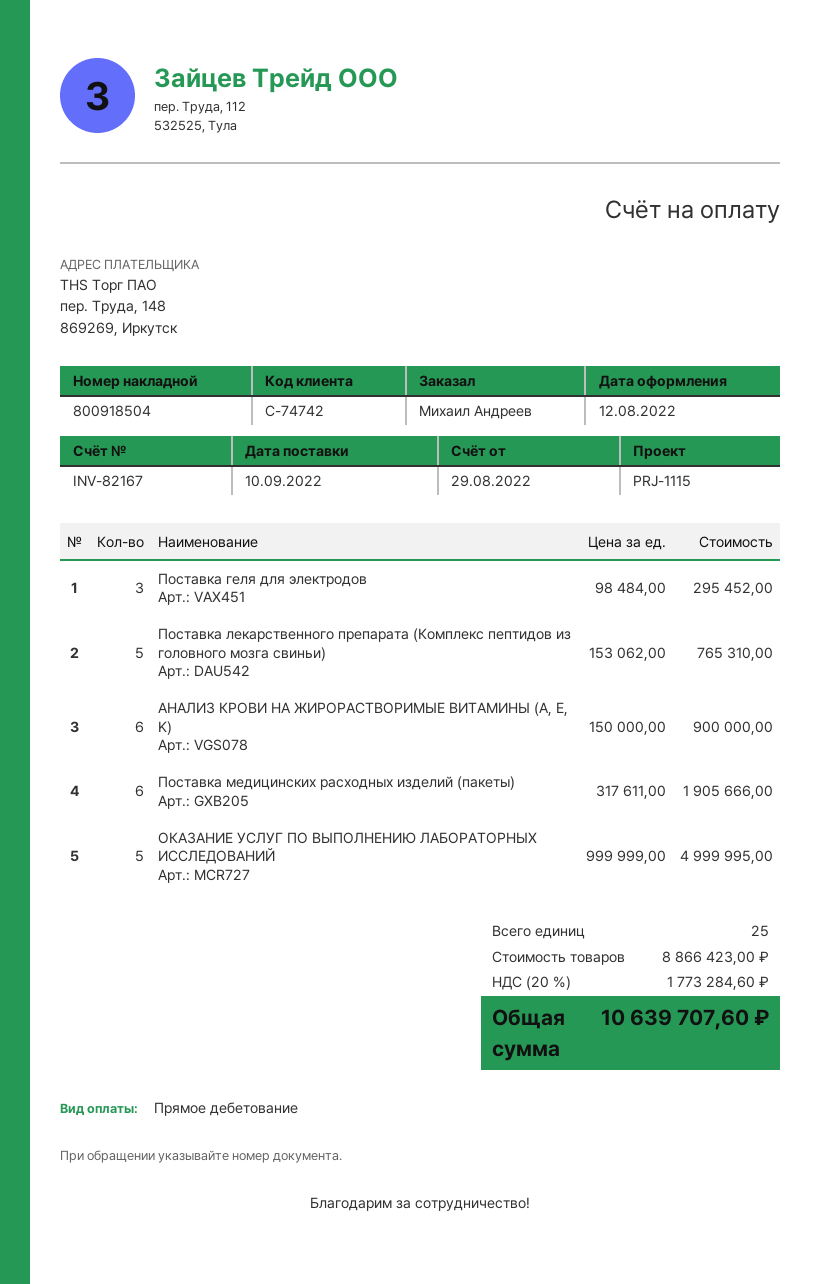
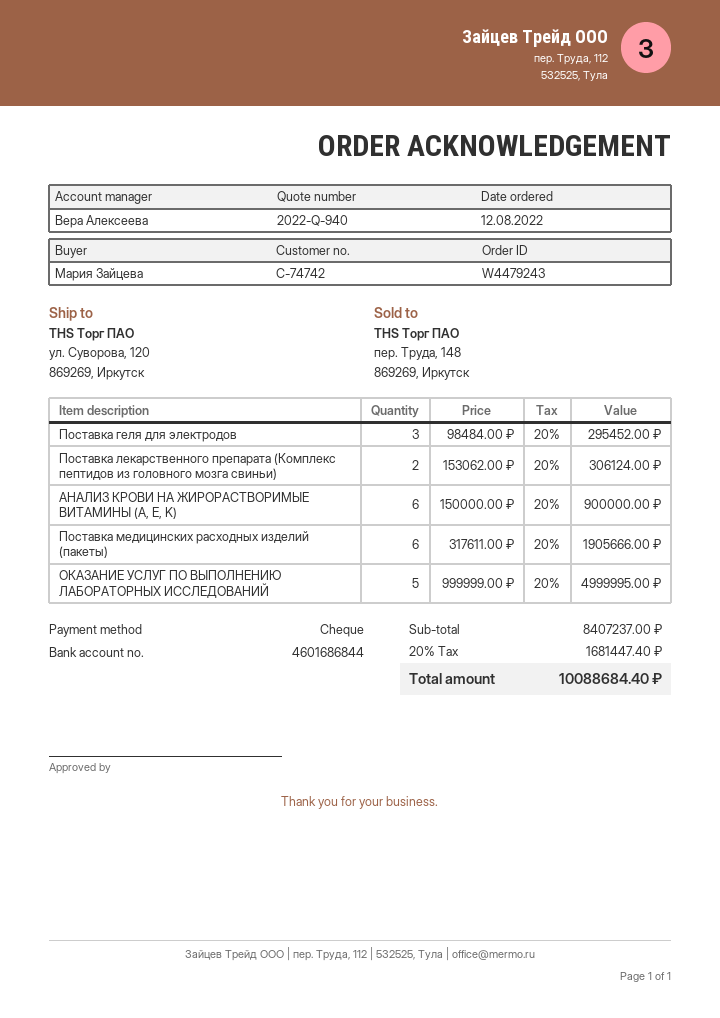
ordered by: Михаил Андреев -> Мария Зайцева
payment method: direct debit -> cheque
Поставка лекарственного препарата (Комплекс пептидов из головного мозга свиньи): 5 x 153062.00 = 765310.00 -> 2 x 153062.00 = 306124.00
subtotal: 8866423.00 -> 8407237.00
tax: 20% = 1773284.60 -> 20% = 1681447.40
total: 10639707.60 -> 10088684.40

